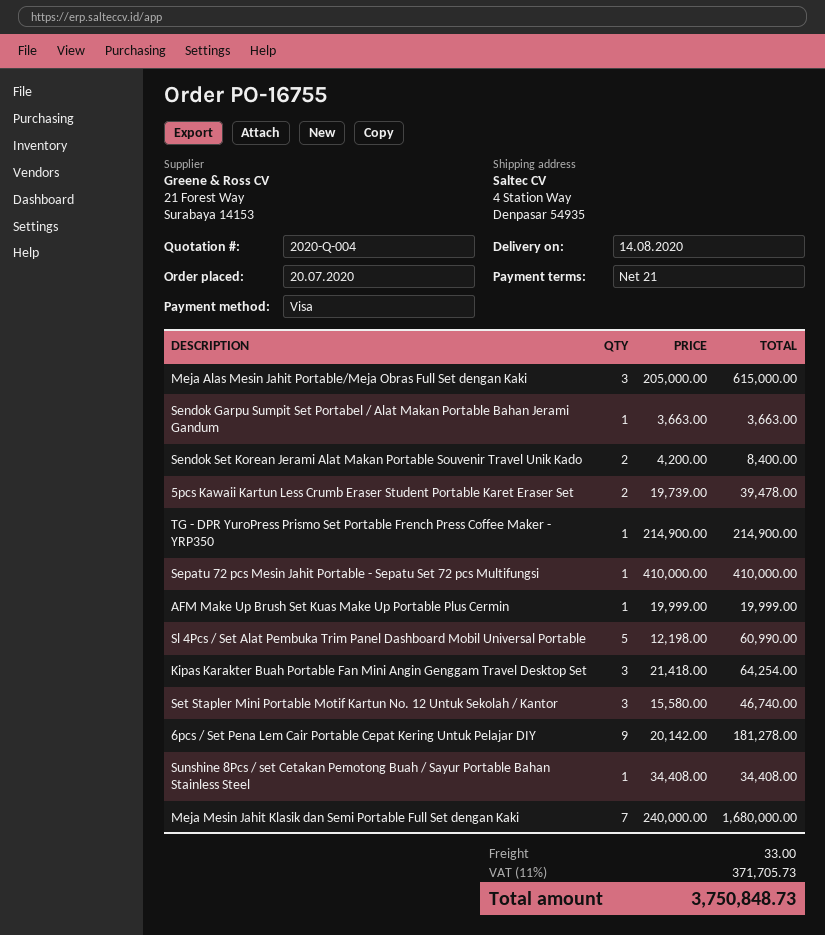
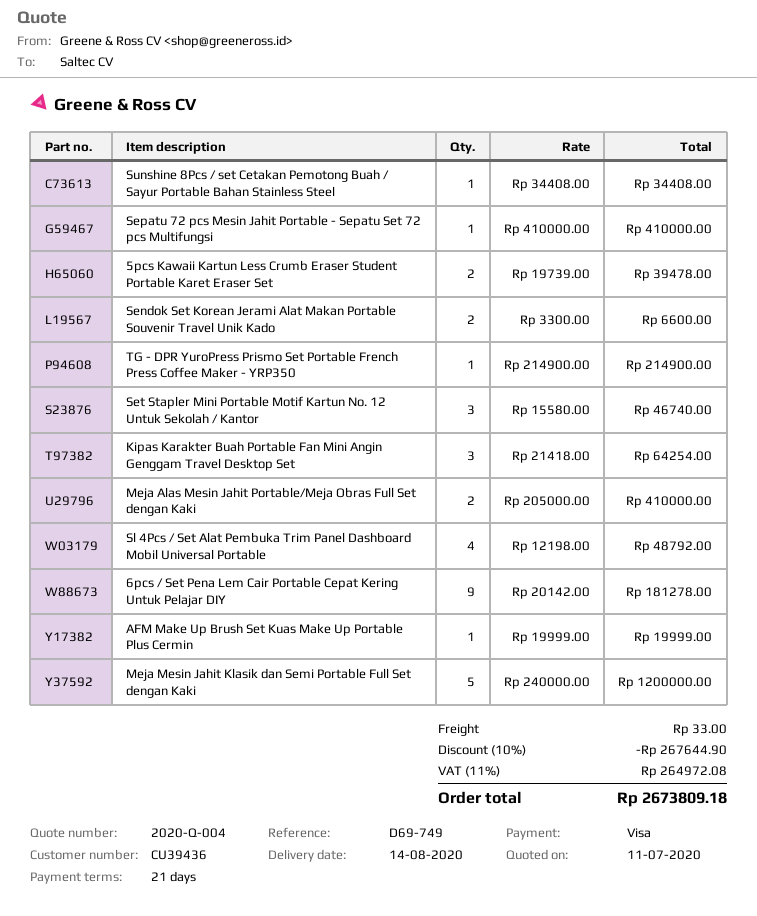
Meja Alas Mesin Jahit Portable/Meja Obras Full Set dengan Kaki: 3 x 205000.00 = 615000.00 -> 2 x 205000.00 = 410000.00
Sendok Garpu Sumpit Set Portabel / Alat Makan Portable Bahan Jerami Gandum: 1 x 3663.00 = 3663.00 -> none
Sendok Set Korean Jerami Alat Makan Portable Souvenir Travel Unik Kado: 2 x 4200.00 = 8400.00 -> 2 x 3300.00 = 6600.00
Sl 4Pcs / Set Alat Pembuka Trim Panel Dashboard Mobil Universal Portable: 5 x 12198.00 = 60990.00 -> 4 x 12198.00 = 48792.00
Meja Mesin Jahit Klasik dan Semi Portable Full Set dengan Kaki: 7 x 240000.00 = 1680000.00 -> 5 x 240000.00 = 1200000.00
discount: none -> 10% = 267644.90
tax: 11% = 371705.73 -> 11% = 264972.08
total: 3750848.73 -> 2673809.18

